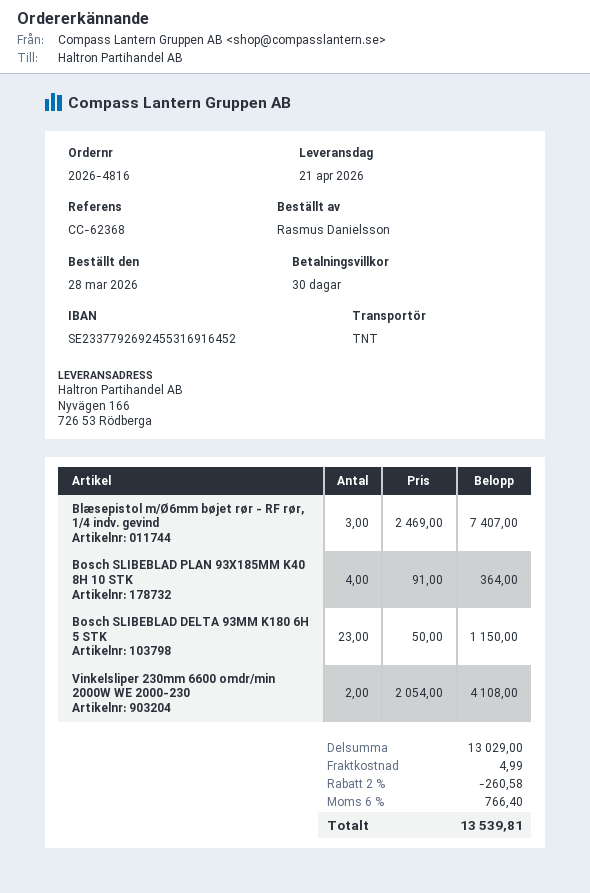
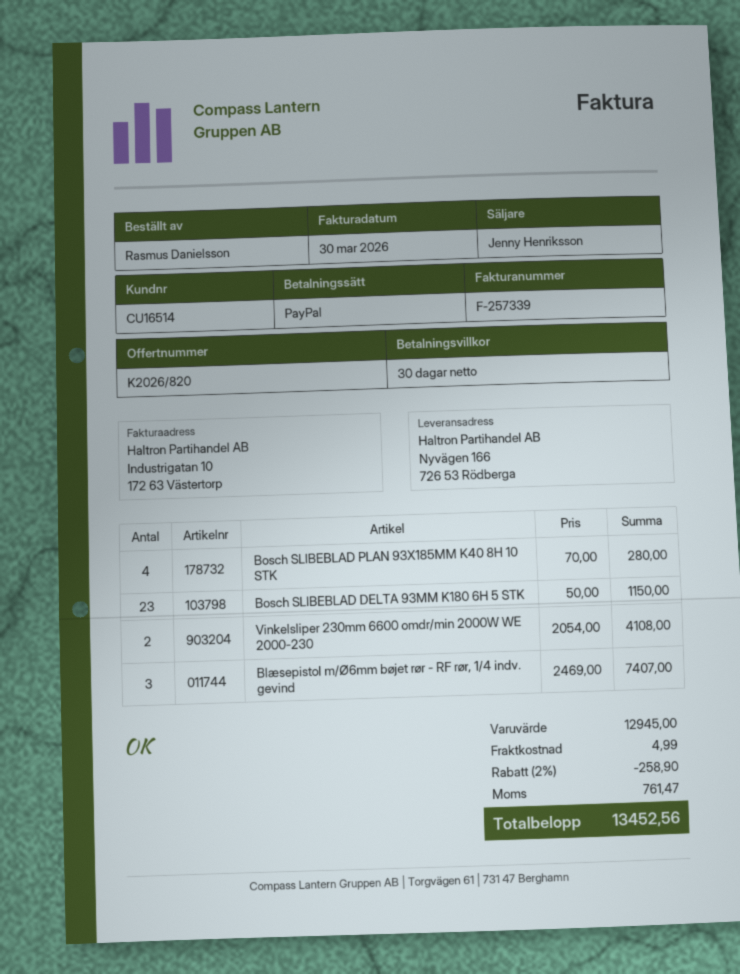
Bosch SLIBEBLAD PLAN 93X185MM K40 8H 10 STK: 4 x 91.00 = 364.00 -> 4 x 70.00 = 280.00
subtotal: 13029.00 -> 12945.00
discount: 2% = 260.58 -> 2% = 258.90
tax: 766.40 -> 761.47
total: 13539.81 -> 13452.56

